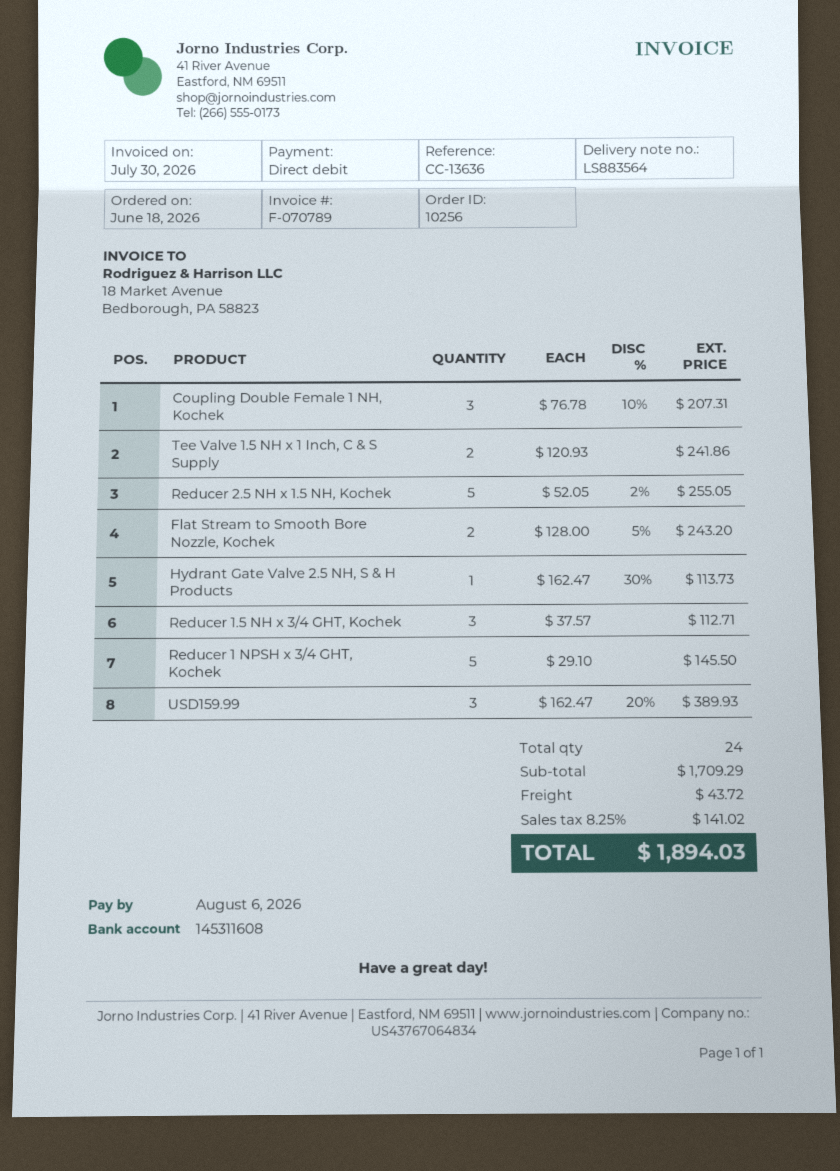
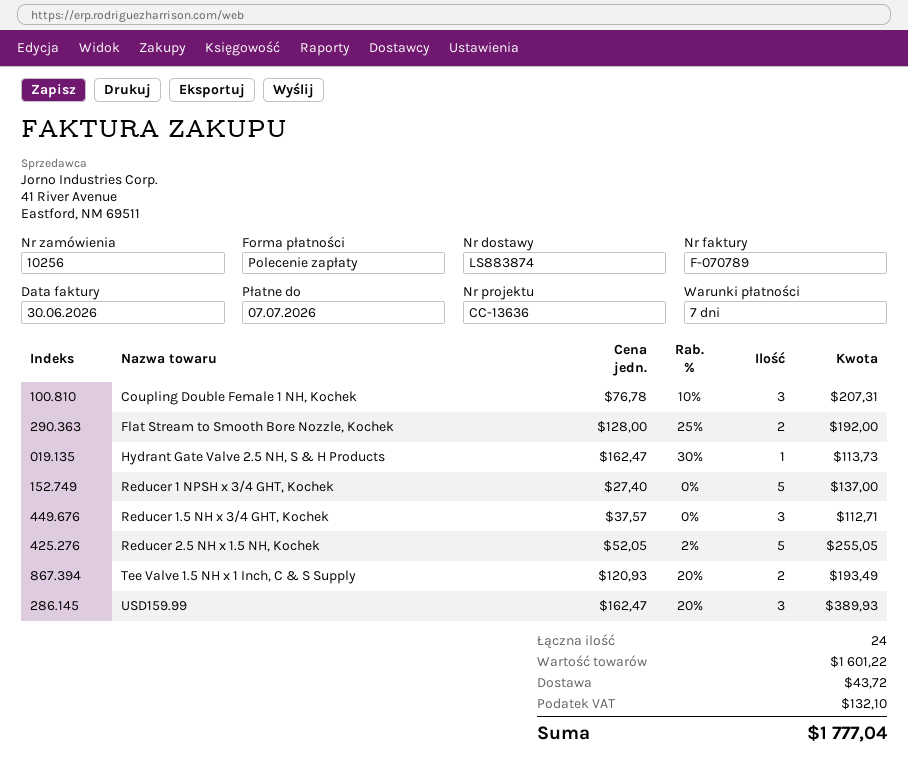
delivery note number: LS883564 -> LS883874
invoice date: 2026-07-30 -> 2026-06-30
due date: 2026-08-06 -> 2026-07-07
Tee Valve 1.5 NH x 1 Inch, C & S Supply: 2 x 120.93 = 241.86 -> 2 x 120.93 - 20% = 193.49
Flat Stream to Smooth Bore Nozzle, Kochek: 2 x 128.00 - 5% = 243.20 -> 2 x 128.00 - 25% = 192.00
Reducer 1 NPSH x 3/4 GHT, Kochek: 5 x 29.10 = 145.50 -> 5 x 27.40 = 137.00
subtotal: 1709.29 -> 1601.22
tax: 141.02 -> 132.10
total: 1894.03 -> 1777.04

